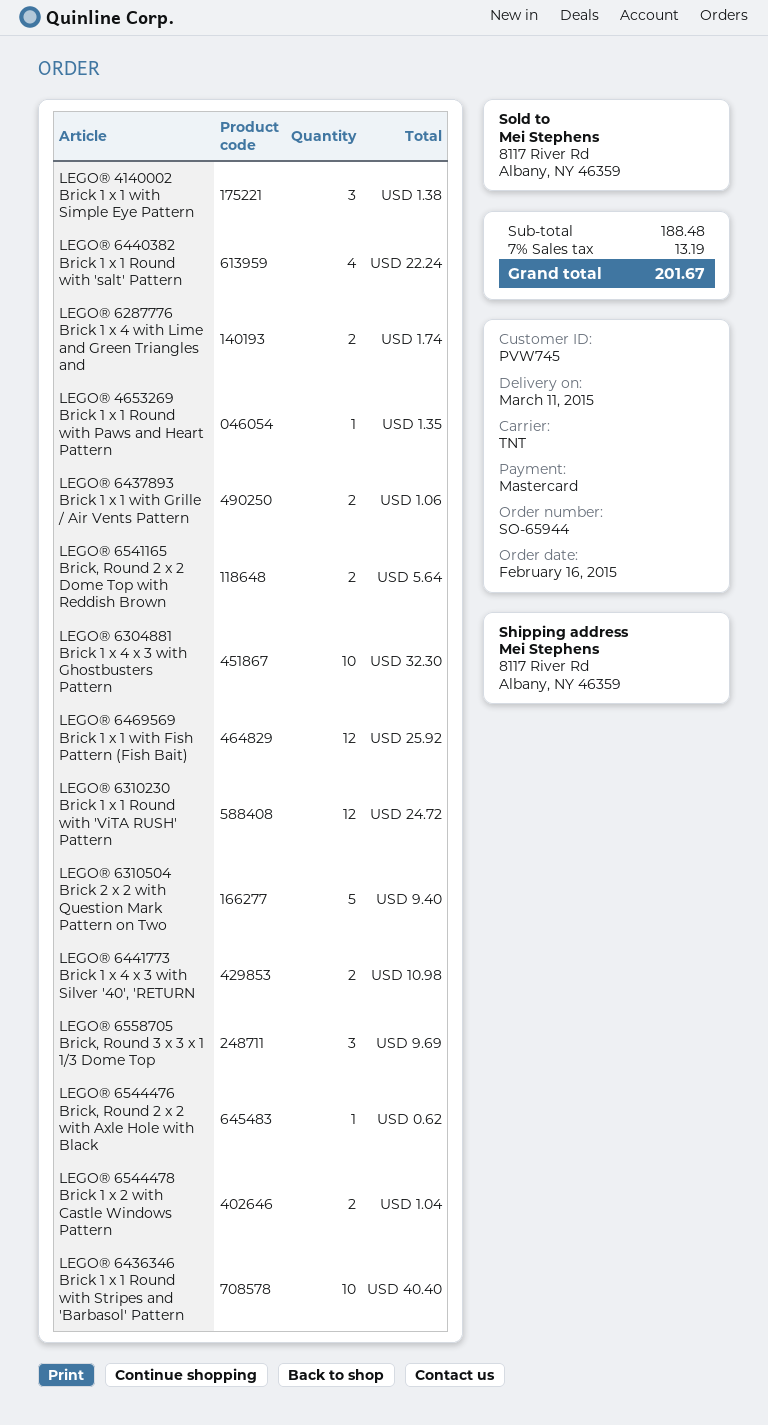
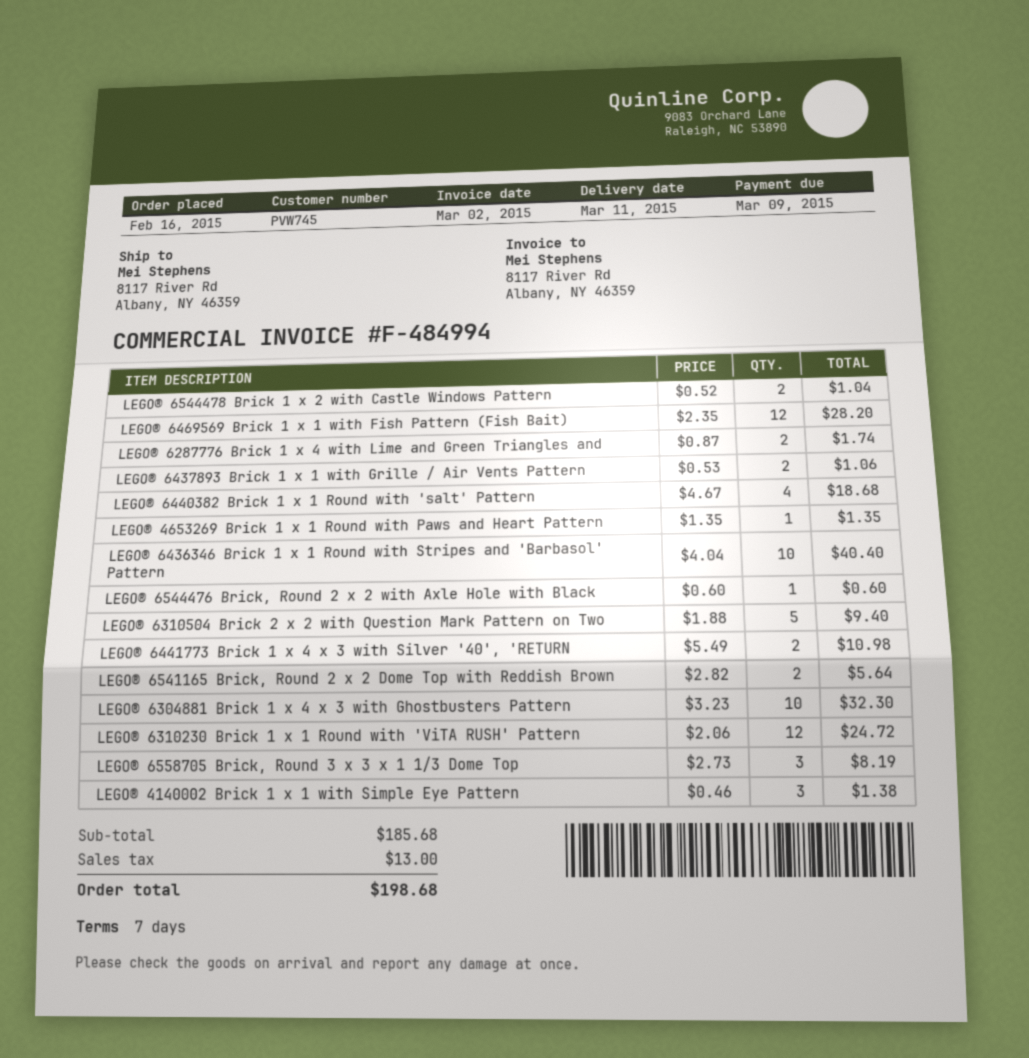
LEGO® 6440382 Brick 1 x 1 Round with 'salt' Pattern: 4 for 22.24 -> 4 for 18.68
LEGO® 6469569 Brick 1 x 1 with Fish Pattern (Fish Bait): 12 for 25.92 -> 12 for 28.20
LEGO® 6558705 Brick, Round 3 x 3 x 1 1/3 Dome Top: 3 for 9.69 -> 3 for 8.19
LEGO® 6544476 Brick, Round 2 x 2 with Axle Hole with Black: 1 for 0.62 -> 1 for 0.60
subtotal: 188.48 -> 185.68
tax: 13.19 -> 13.00
total: 201.67 -> 198.68

